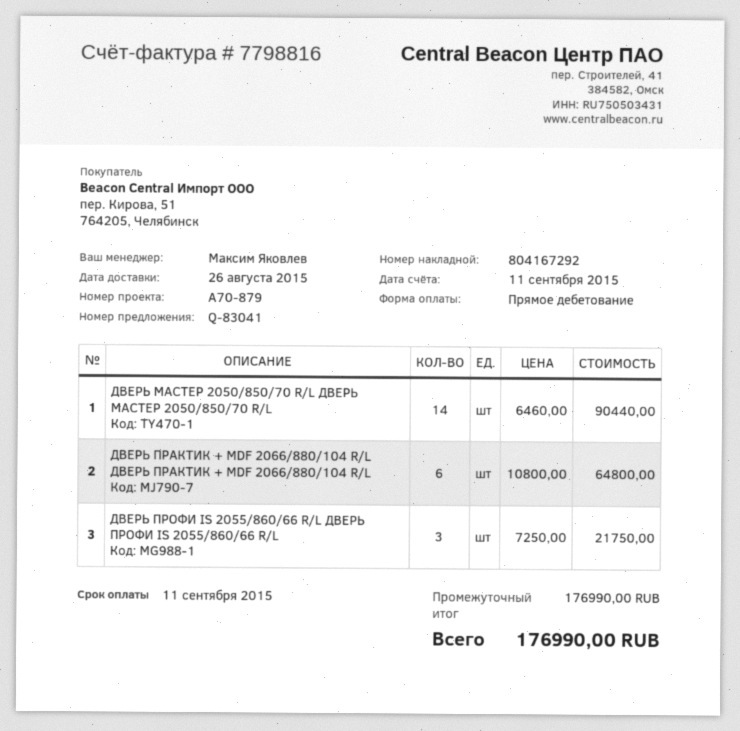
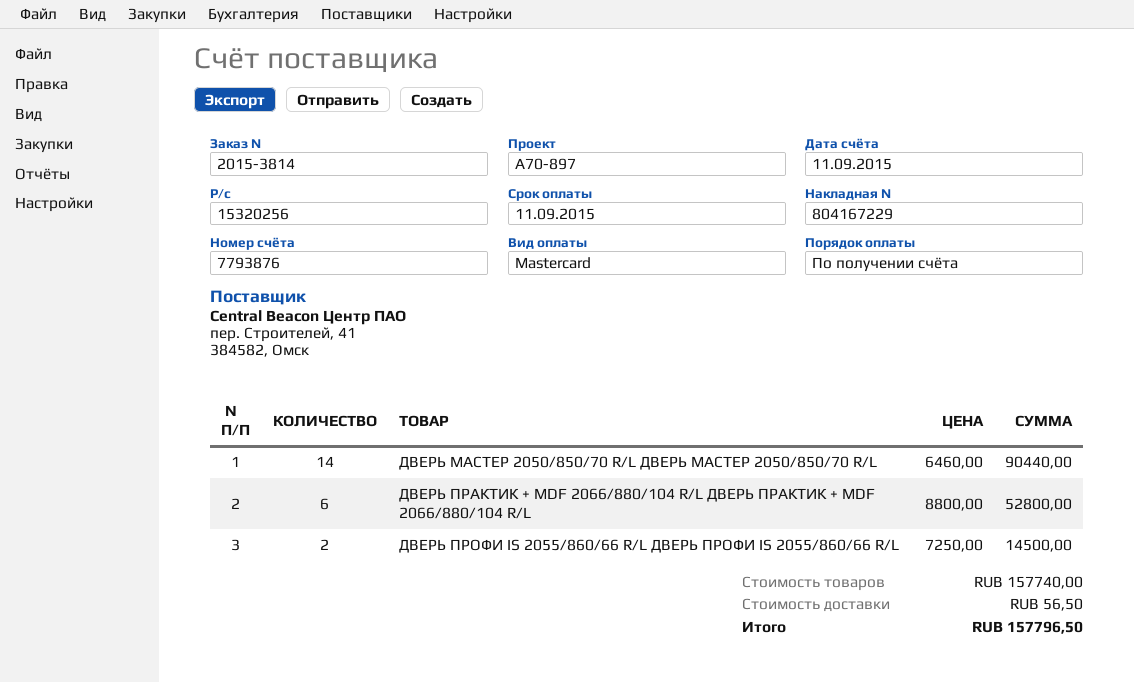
delivery note number: 804167292 -> 804167229
invoice number: 7798816 -> 7793876
reference: A70-879 -> A70-897
payment method: direct debit -> Mastercard
ДВЕРЬ ПРАКТИК + MDF 2066/880/104 R/L ДВЕРЬ ПРАКТИК + MDF 2066/880/104 R/L: 6 x 10800.00 = 64800.00 -> 6 x 8800.00 = 52800.00
ДВЕРЬ ПРОФИ IS 2055/860/66 R/L ДВЕРЬ ПРОФИ IS 2055/860/66 R/L: 3 x 7250.00 = 21750.00 -> 2 x 7250.00 = 14500.00
subtotal: 176990.00 -> 157740.00
shipping: none -> 56.50
total: 176990.00 -> 157796.50

